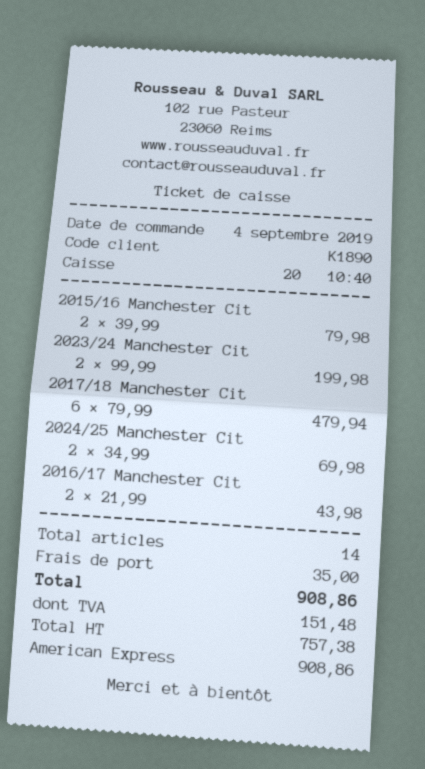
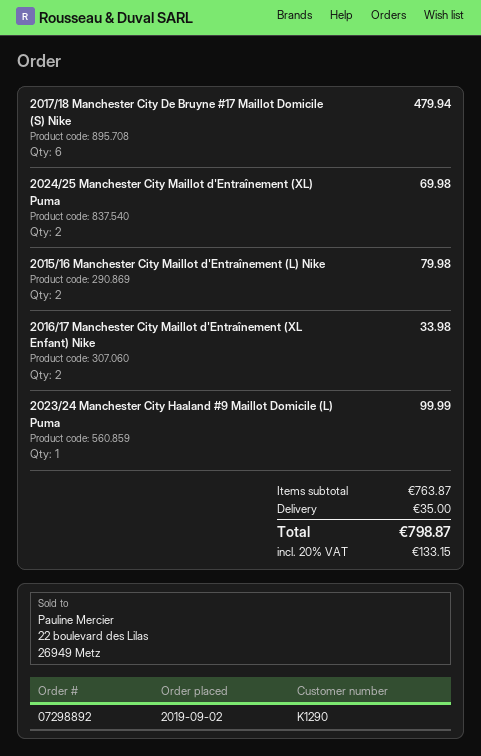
order date: 2019-09-04 -> 2019-09-02
customer number: K1890 -> K1290
2023/24 Manchester Cit: 2 for 199.98 -> 1 for 99.99
2016/17 Manchester Cit: 2 for 43.98 -> 2 for 33.98
tax: 151.48 -> 133.15
total: 908.86 -> 798.87

